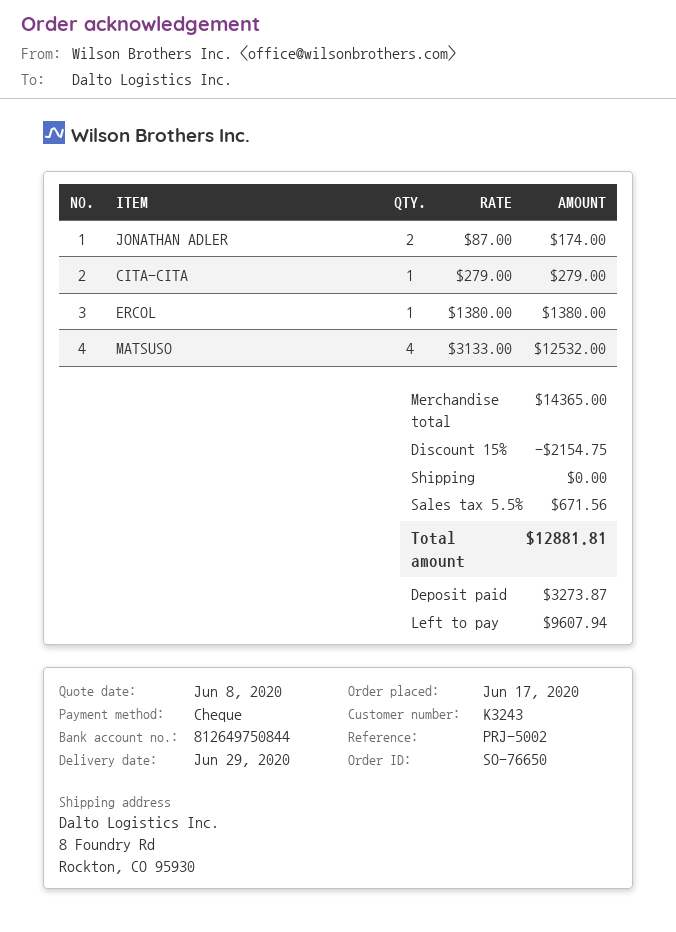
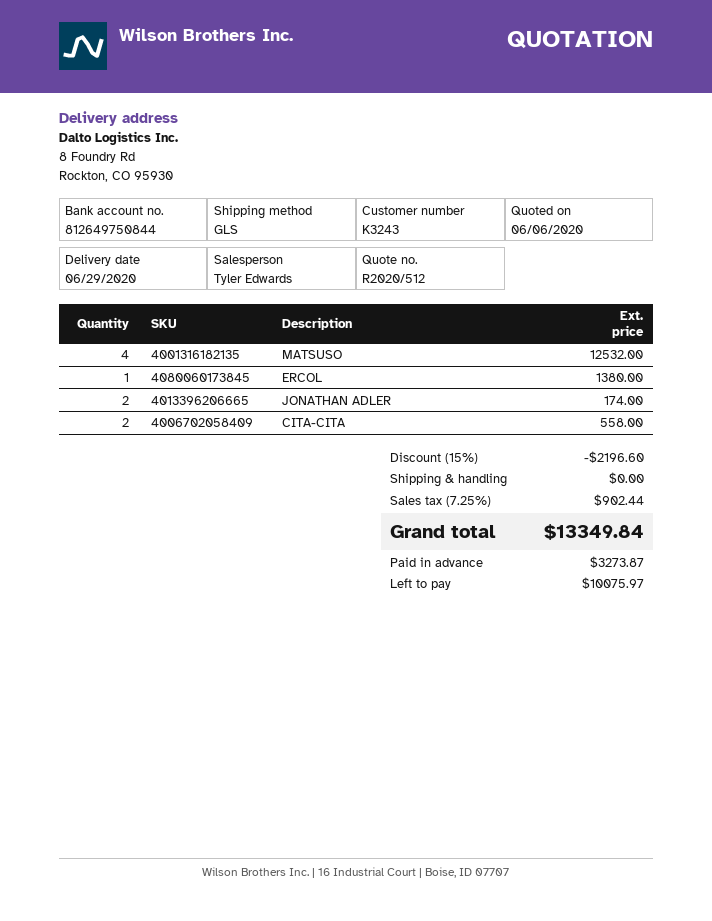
quote date: 2020-06-08 -> 2020-06-06
CITA-CITA: 1 for 279.00 -> 2 for 558.00
discount: 15% = 2154.75 -> 15% = 2196.60
tax: 5.5% = 671.56 -> 7.25% = 902.44
total: 12881.81 -> 13349.84
balance: 9607.94 -> 10075.97

